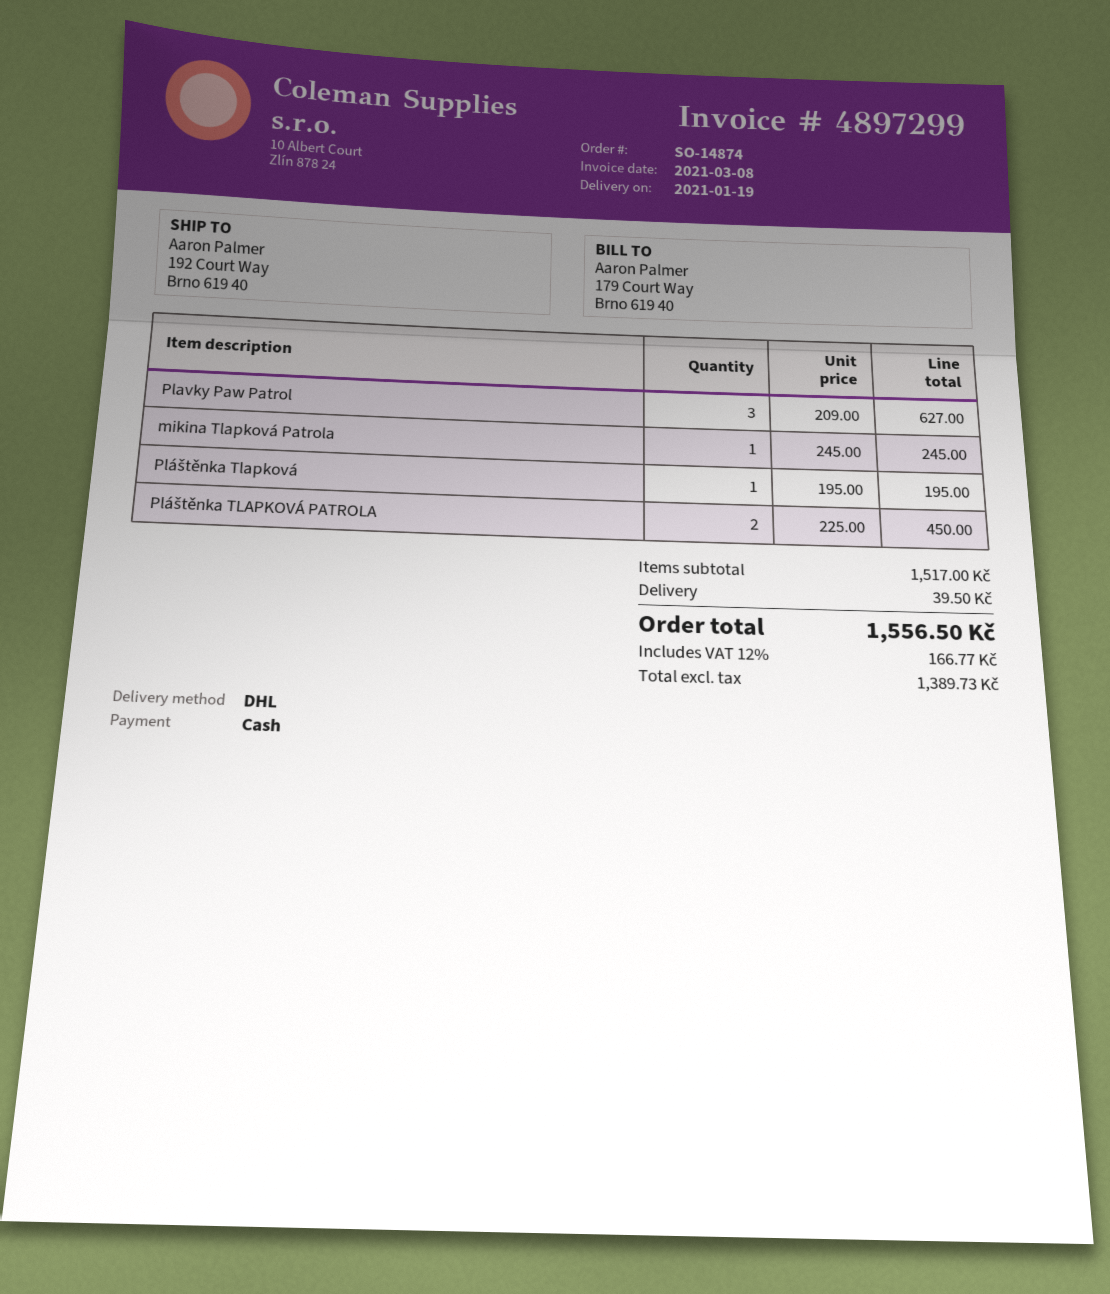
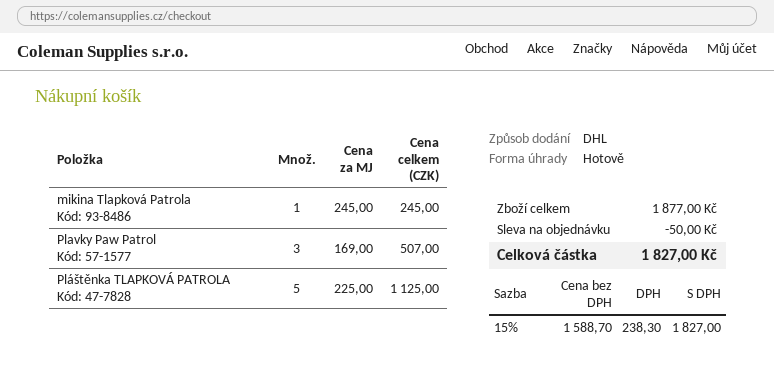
Plavky Paw Patrol: 3 x 209.00 = 627.00 -> 3 x 169.00 = 507.00
Pláštěnka Tlapková: 1 x 195.00 = 195.00 -> none
Pláštěnka TLAPKOVÁ PATROLA: 2 x 225.00 = 450.00 -> 5 x 225.00 = 1125.00
subtotal: 1517.00 -> 1877.00
discount: none -> 50.00
shipping: 39.50 -> none
net: 1389.73 -> 1588.70
tax: 12% = 166.77 -> 15% = 238.30
total: 1556.50 -> 1827.00

